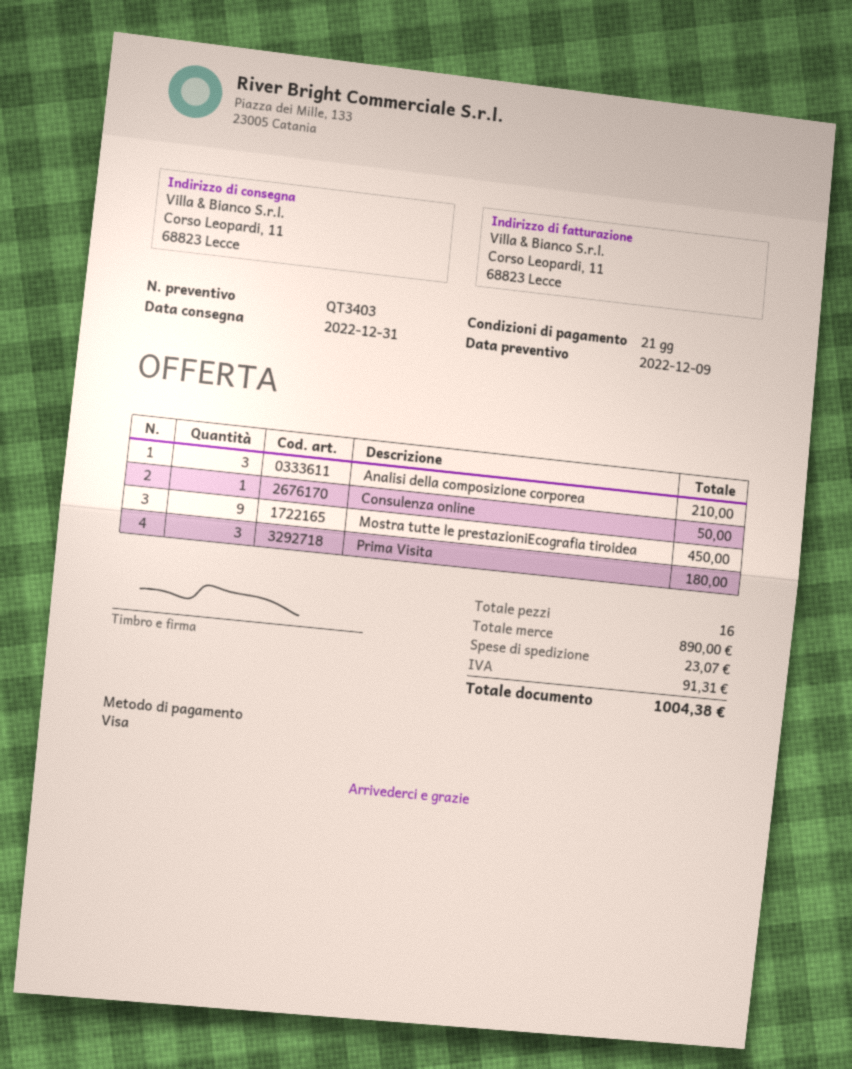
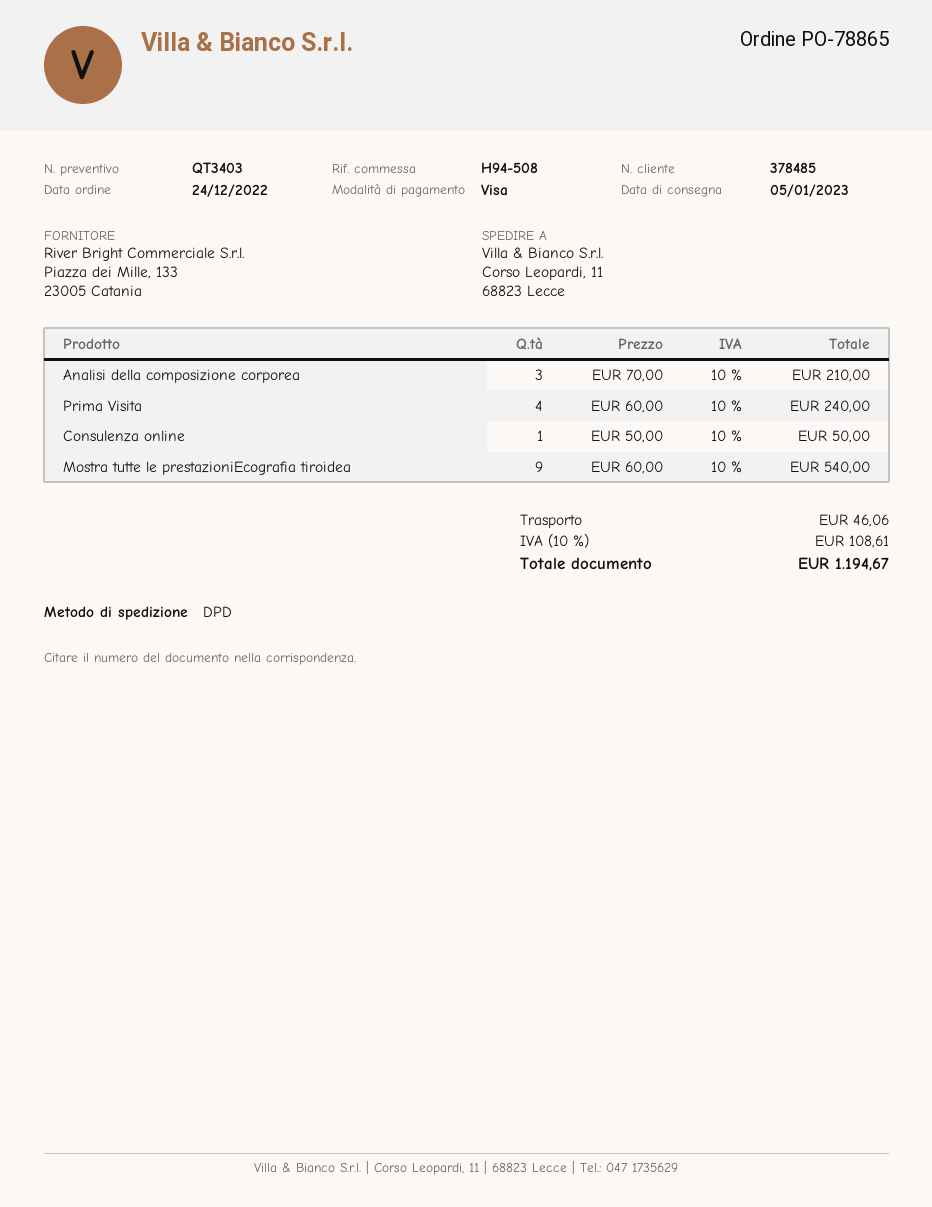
delivery date: 2022-12-31 -> 2023-01-05
Mostra tutte le prestazioniEcografia tiroidea: 9 for 450.00 -> 9 for 540.00
Prima Visita: 3 for 180.00 -> 4 for 240.00
shipping: 23.07 -> 46.06
tax: 91.31 -> 108.61
total: 1004.38 -> 1194.67

